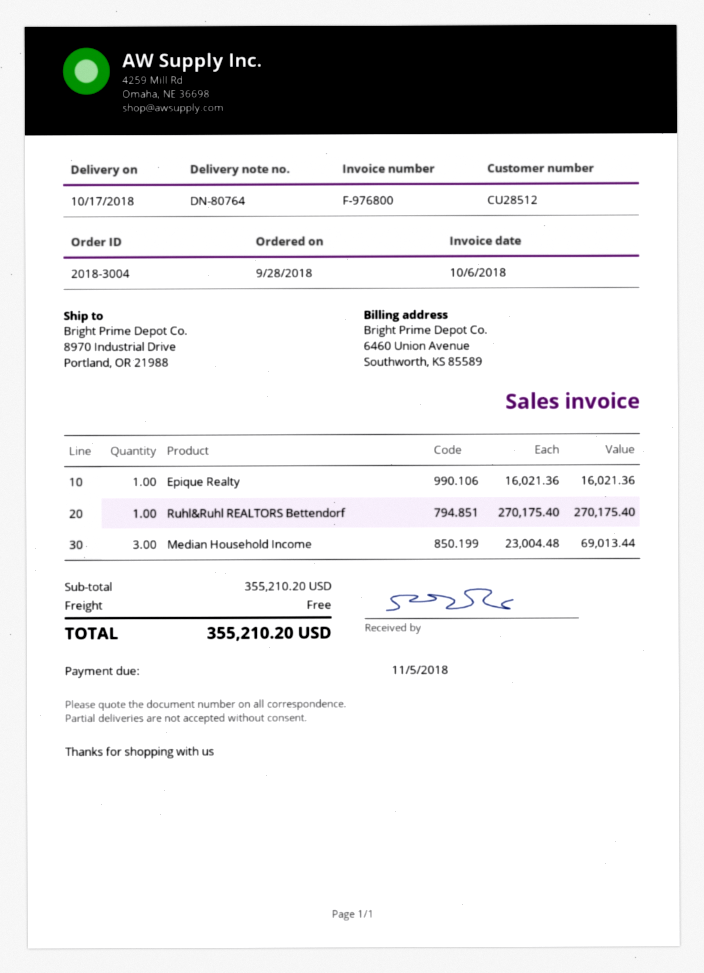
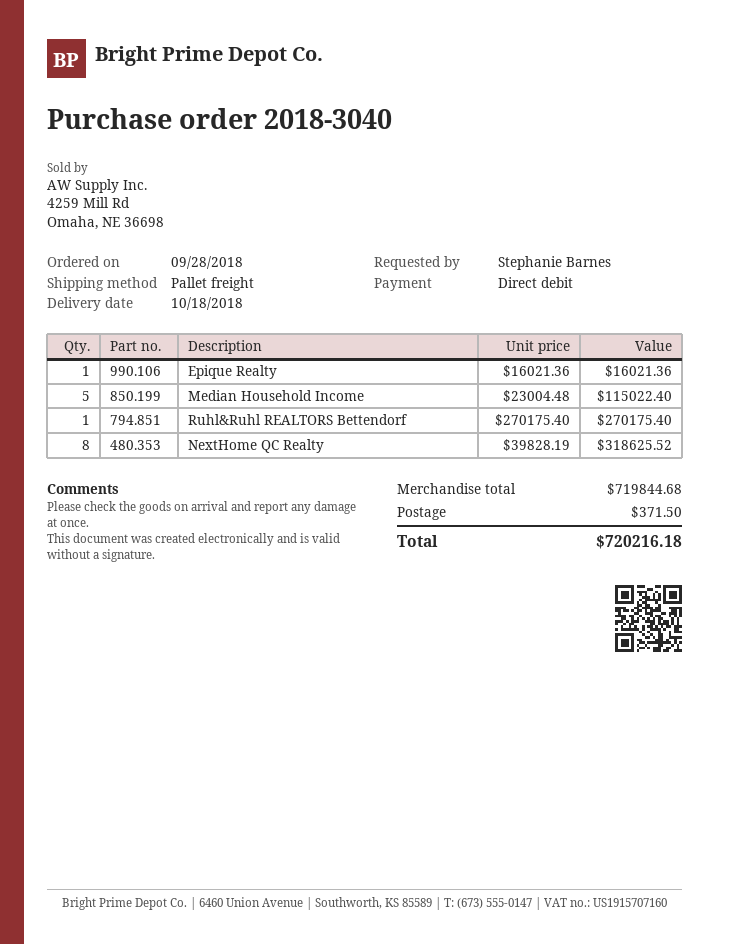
order number: 2018-3004 -> 2018-3040
delivery date: 2018-10-17 -> 2018-10-18
Median Household Income: 3 x 23004.48 = 69013.44 -> 5 x 23004.48 = 115022.40
NextHome QC Realty: none -> 8 x 39828.19 = 318625.52
subtotal: 355210.20 -> 719844.68
shipping: 0.00 -> 371.50
total: 355210.20 -> 720216.18

